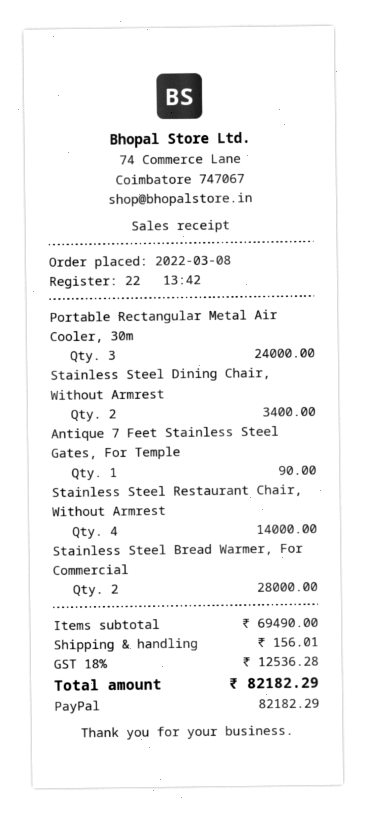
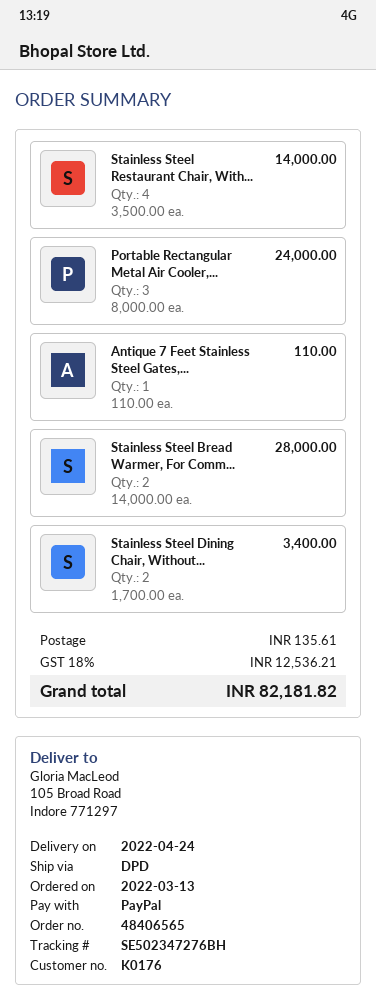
order date: 2022-03-08 -> 2022-03-13
Antique 7 Feet Stainless Steel Gates, For Temple: 1 for 90.00 -> 1 for 110.00
shipping: 156.01 -> 135.61
tax: 18% = 12536.28 -> 18% = 12536.21
total: 82182.29 -> 82181.82

